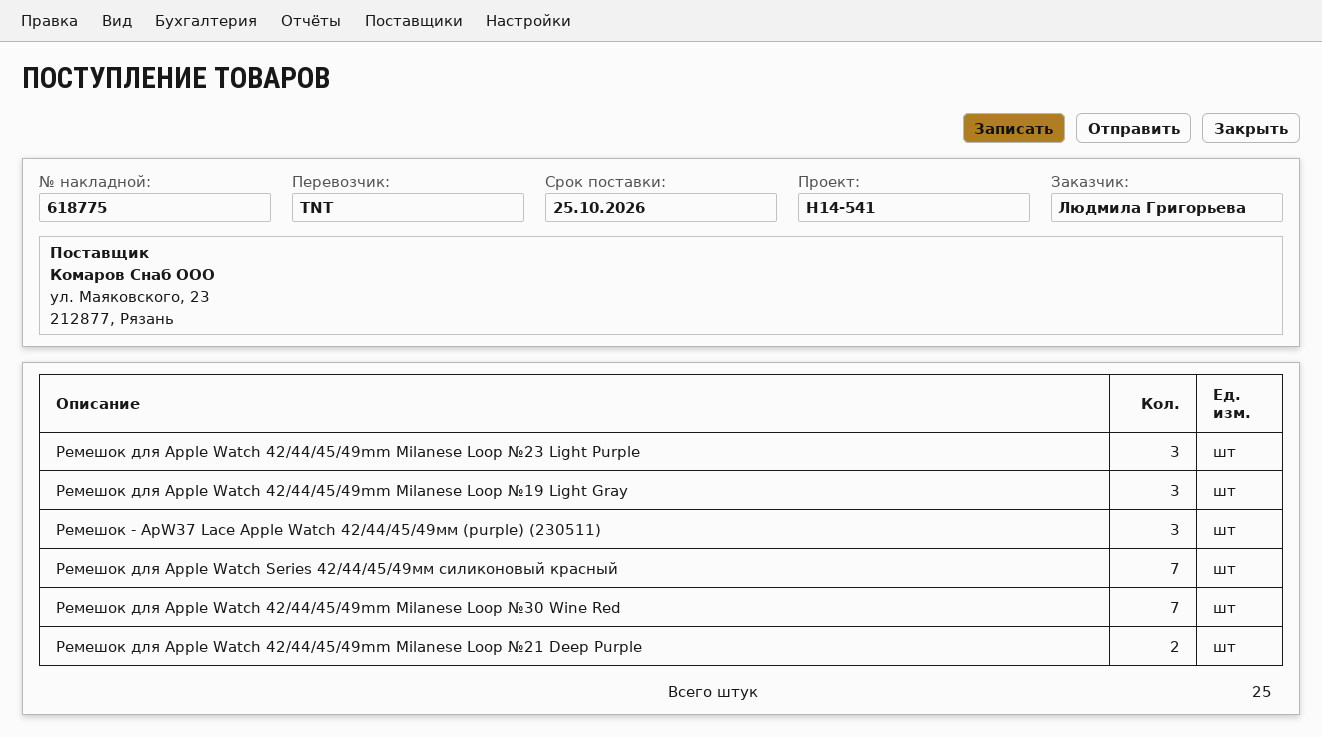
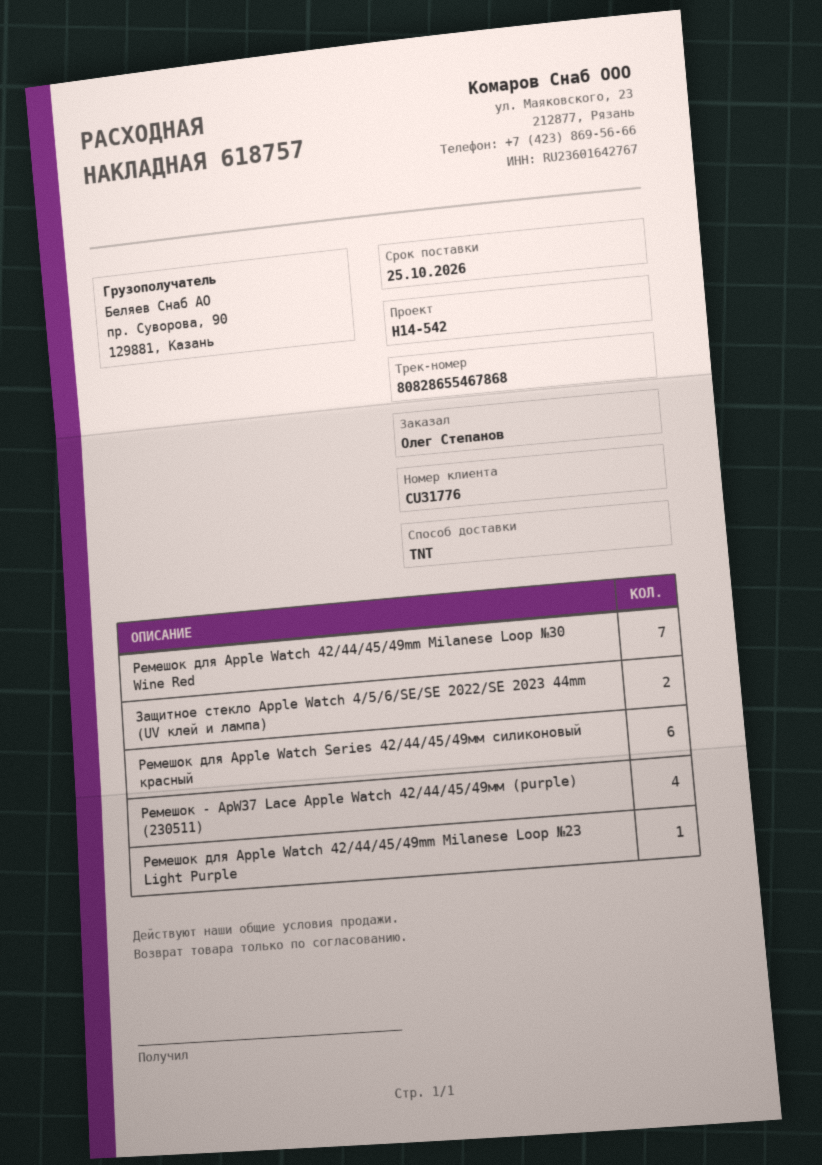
delivery note number: 618775 -> 618757
reference: H14-541 -> H14-542
ordered by: Людмила Григорьева -> Олег Степанов
Ремешок для Apple Watch 42/44/45/49mm Milanese Loop №23 Light Purple: 3 -> 1
Ремешок для Apple Watch 42/44/45/49mm Milanese Loop №19 Light Gray: 3 -> none
Ремешок - ApW37 Lace Apple Watch 42/44/45/49мм (purple) (230511): 3 -> 4
Ремешок для Apple Watch Series 42/44/45/49мм силиконовый красный: 7 -> 6
Ремешок для Apple Watch 42/44/45/49mm Milanese Loop №21 Deep Purple: 2 -> none
Защитное стекло Apple Watch 4/5/6/SE/SE 2022/SE 2023 44mm (UV клей и лампа): none -> 2

